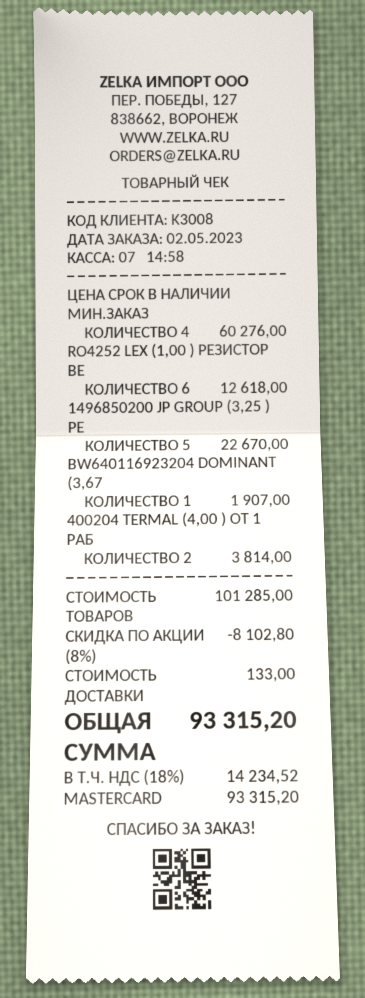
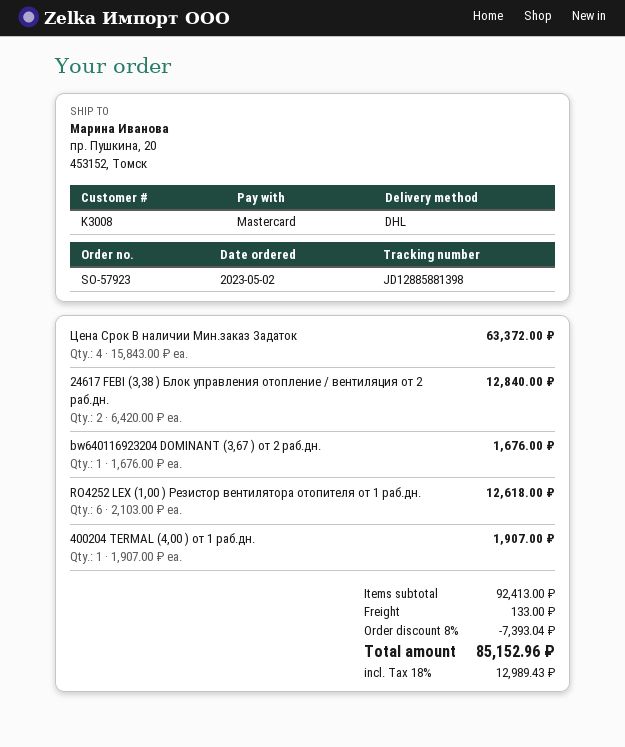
ЦЕНА СРОК В НАЛИЧИИ МИН.ЗАКАЗ: 4 for 60276.00 -> 4 for 63372.00
1496850200 JP GROUP (3,25 ) РЕ: 5 for 22670.00 -> none
BW640116923204 DOMINANT (3,67: 1 for 1907.00 -> 1 for 1676.00
400204 TERMAL (4,00 ) ОТ 1 РАБ: 2 for 3814.00 -> 1 for 1907.00
24617 FEBI (3,38 ) Блок управления отопление / вентиляция от 2 раб.дн.: none -> 2 for 12840.00
subtotal: 101285.00 -> 92413.00
discount: 8% = 8102.80 -> 8% = 7393.04
tax: 18% = 14234.52 -> 18% = 12989.43
total: 93315.20 -> 85152.96

